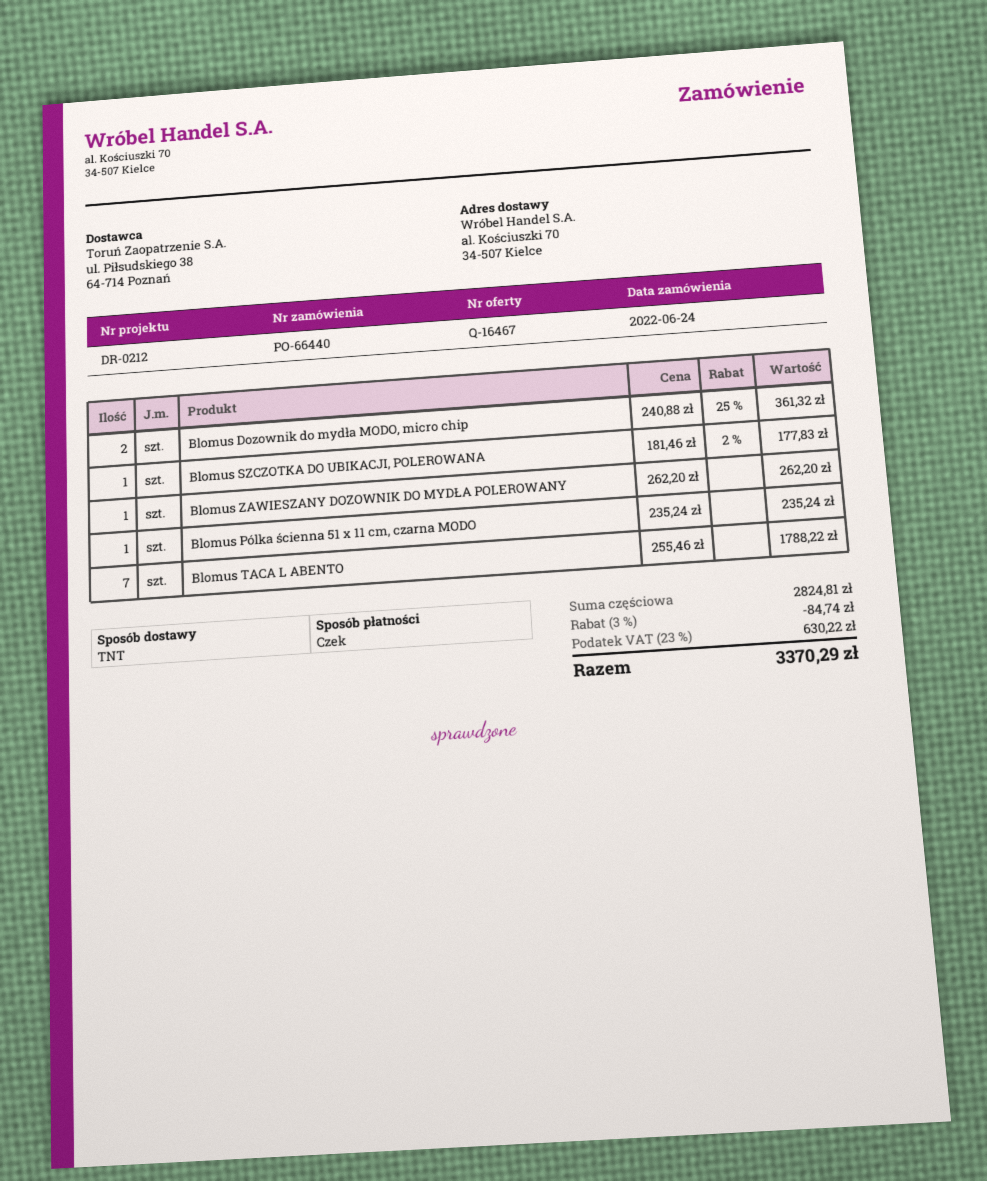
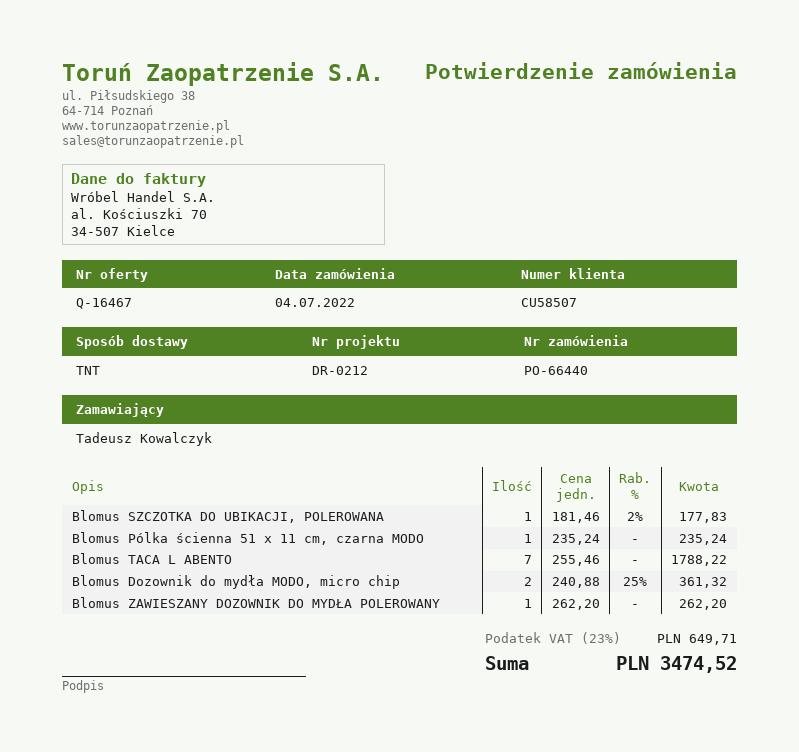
order date: 2022-06-24 -> 2022-07-04
discount: 3% = 84.74 -> none
tax: 23% = 630.22 -> 23% = 649.71
total: 3370.29 -> 3474.52

